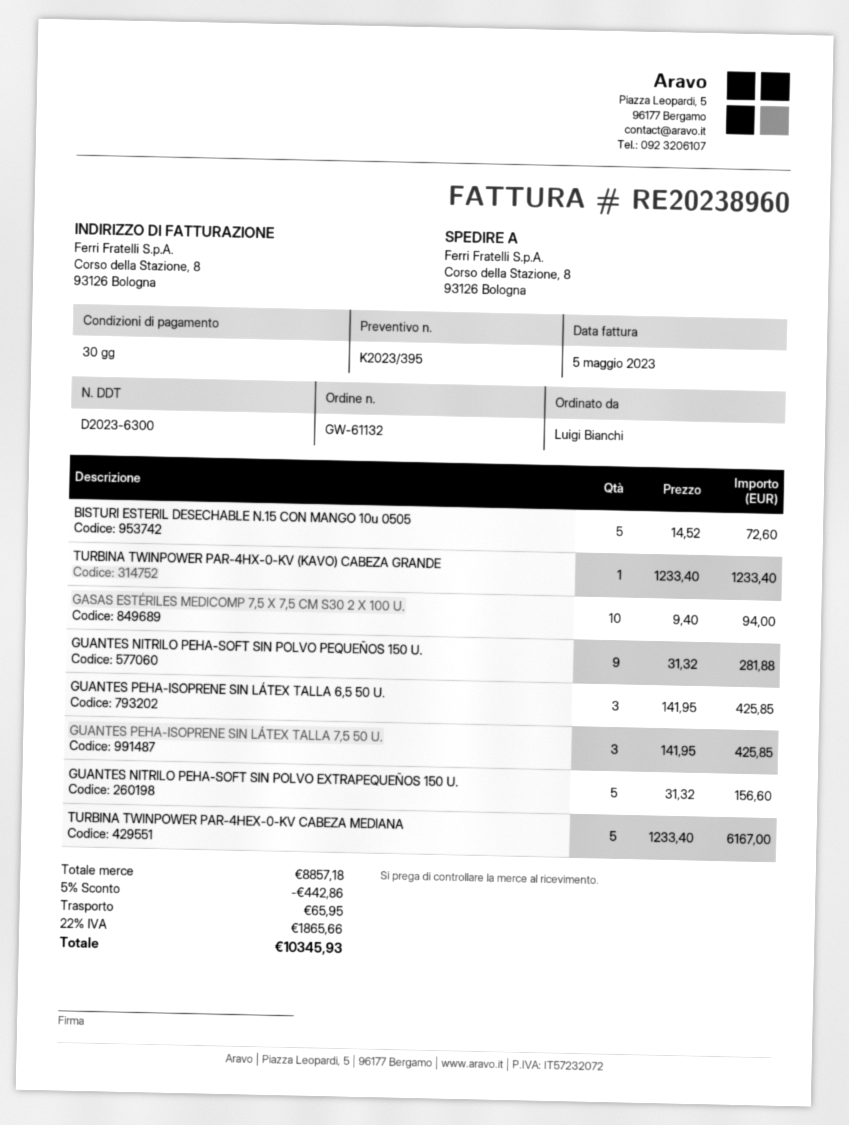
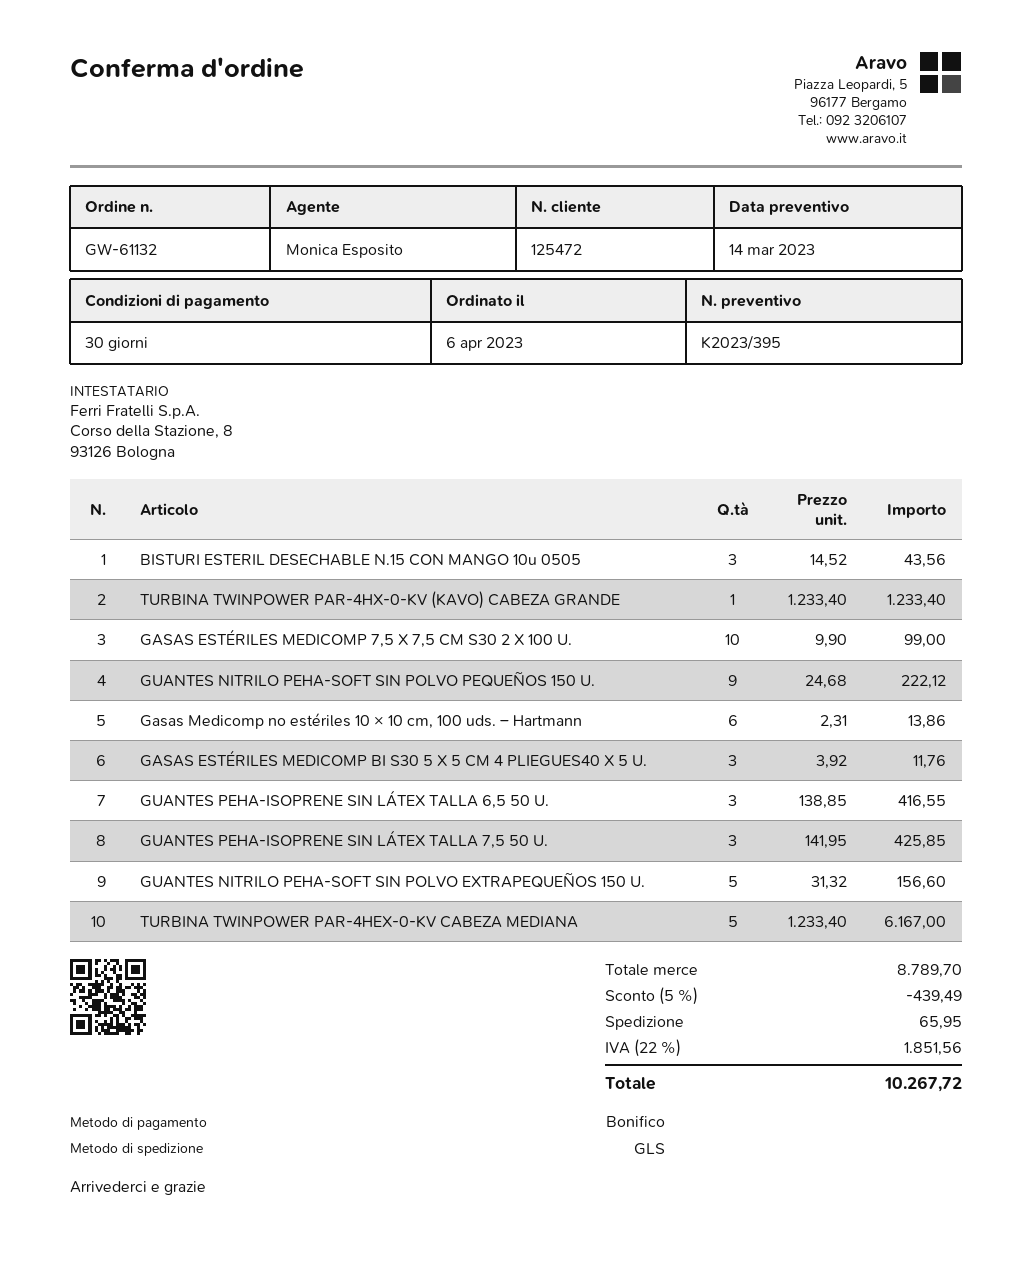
BISTURI ESTERIL DESECHABLE N.15 CON MANGO 10u 0505: 5 x 14.52 = 72.60 -> 3 x 14.52 = 43.56
GASAS ESTÉRILES MEDICOMP 7,5 X 7,5 CM S30 2 X 100 U.: 10 x 9.40 = 94.00 -> 10 x 9.90 = 99.00
GUANTES NITRILO PEHA-SOFT SIN POLVO PEQUEÑOS 150 U.: 9 x 31.32 = 281.88 -> 9 x 24.68 = 222.12
GUANTES PEHA-ISOPRENE SIN LÁTEX TALLA 6,5 50 U.: 3 x 141.95 = 425.85 -> 3 x 138.85 = 416.55
Gasas Medicomp no estériles 10 × 10 cm, 100 uds. – Hartmann: none -> 6 x 2.31 = 13.86
GASAS ESTÉRILES MEDICOMP BI S30 5 X 5 CM 4 PLIEGUES40 X 5 U.: none -> 3 x 3.92 = 11.76
subtotal: 8857.18 -> 8789.70
discount: 5% = 442.86 -> 5% = 439.49
tax: 22% = 1865.66 -> 22% = 1851.56
total: 10345.93 -> 10267.72

